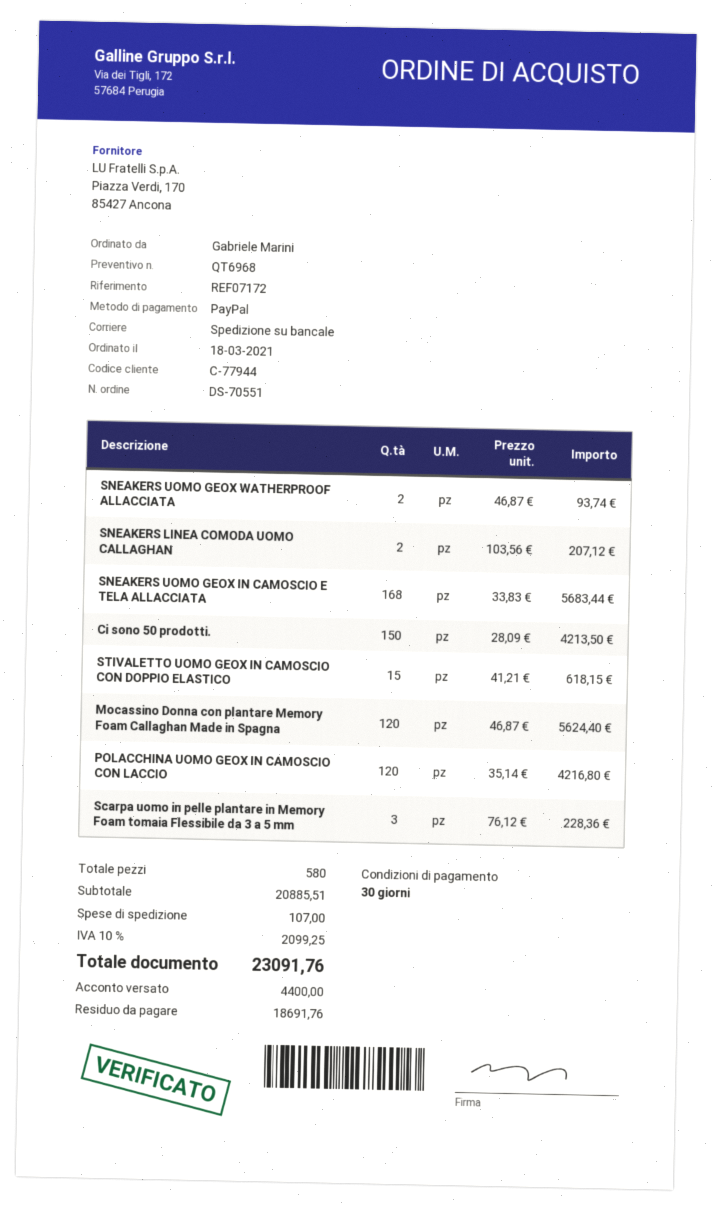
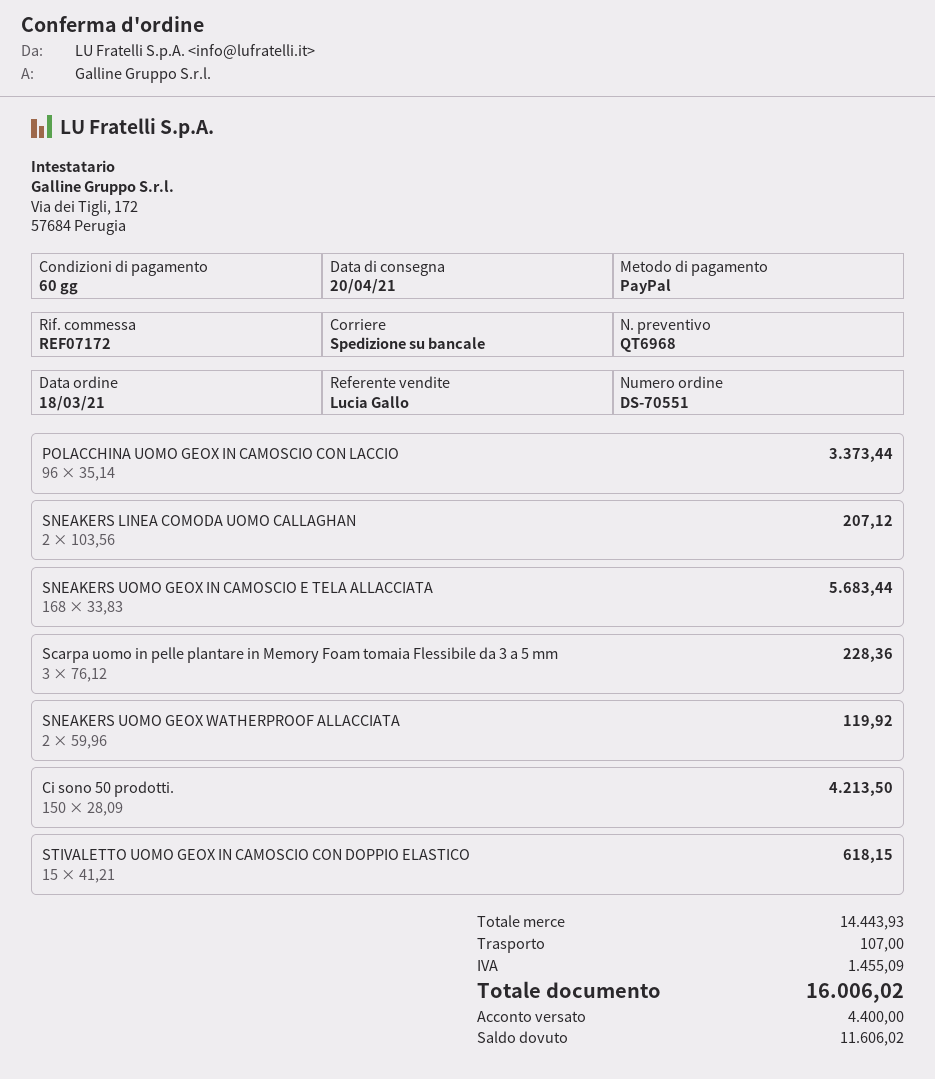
payment terms: 30 days -> 60 days
SNEAKERS UOMO GEOX WATHERPROOF ALLACCIATA: 2 x 46.87 = 93.74 -> 2 x 59.96 = 119.92
Mocassino Donna con plantare Memory Foam Callaghan Made in Spagna: 120 x 46.87 = 5624.40 -> none
POLACCHINA UOMO GEOX IN CAMOSCIO CON LACCIO: 120 x 35.14 = 4216.80 -> 96 x 35.14 = 3373.44
subtotal: 20885.51 -> 14443.93
tax: 2099.25 -> 1455.09
total: 23091.76 -> 16006.02
balance: 18691.76 -> 11606.02

